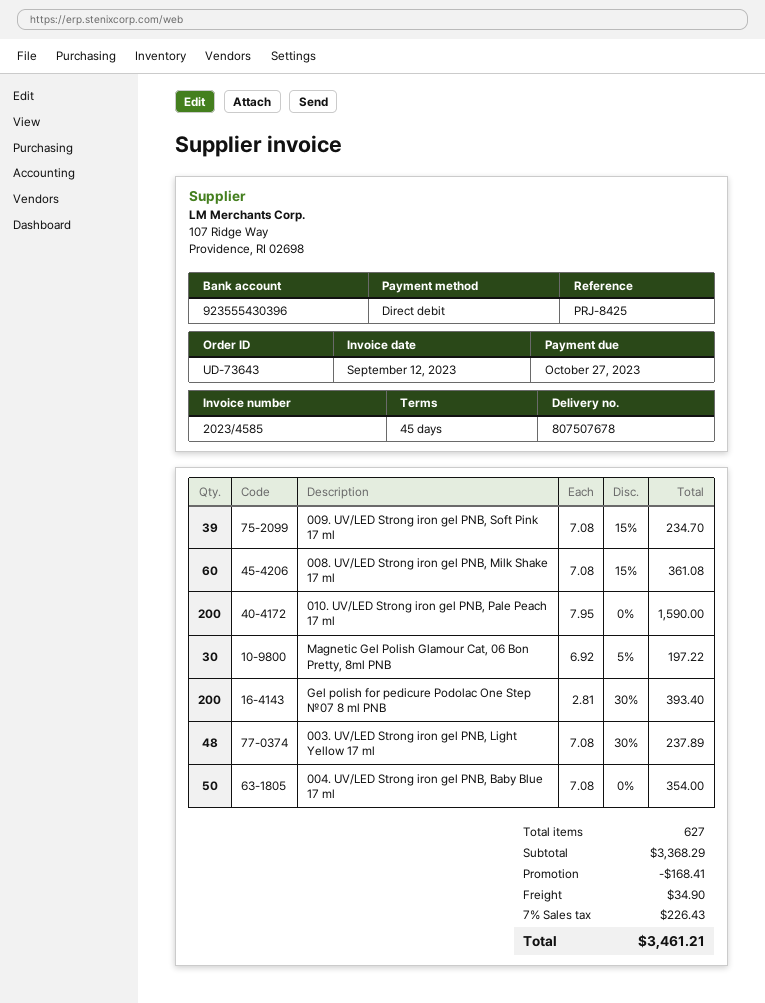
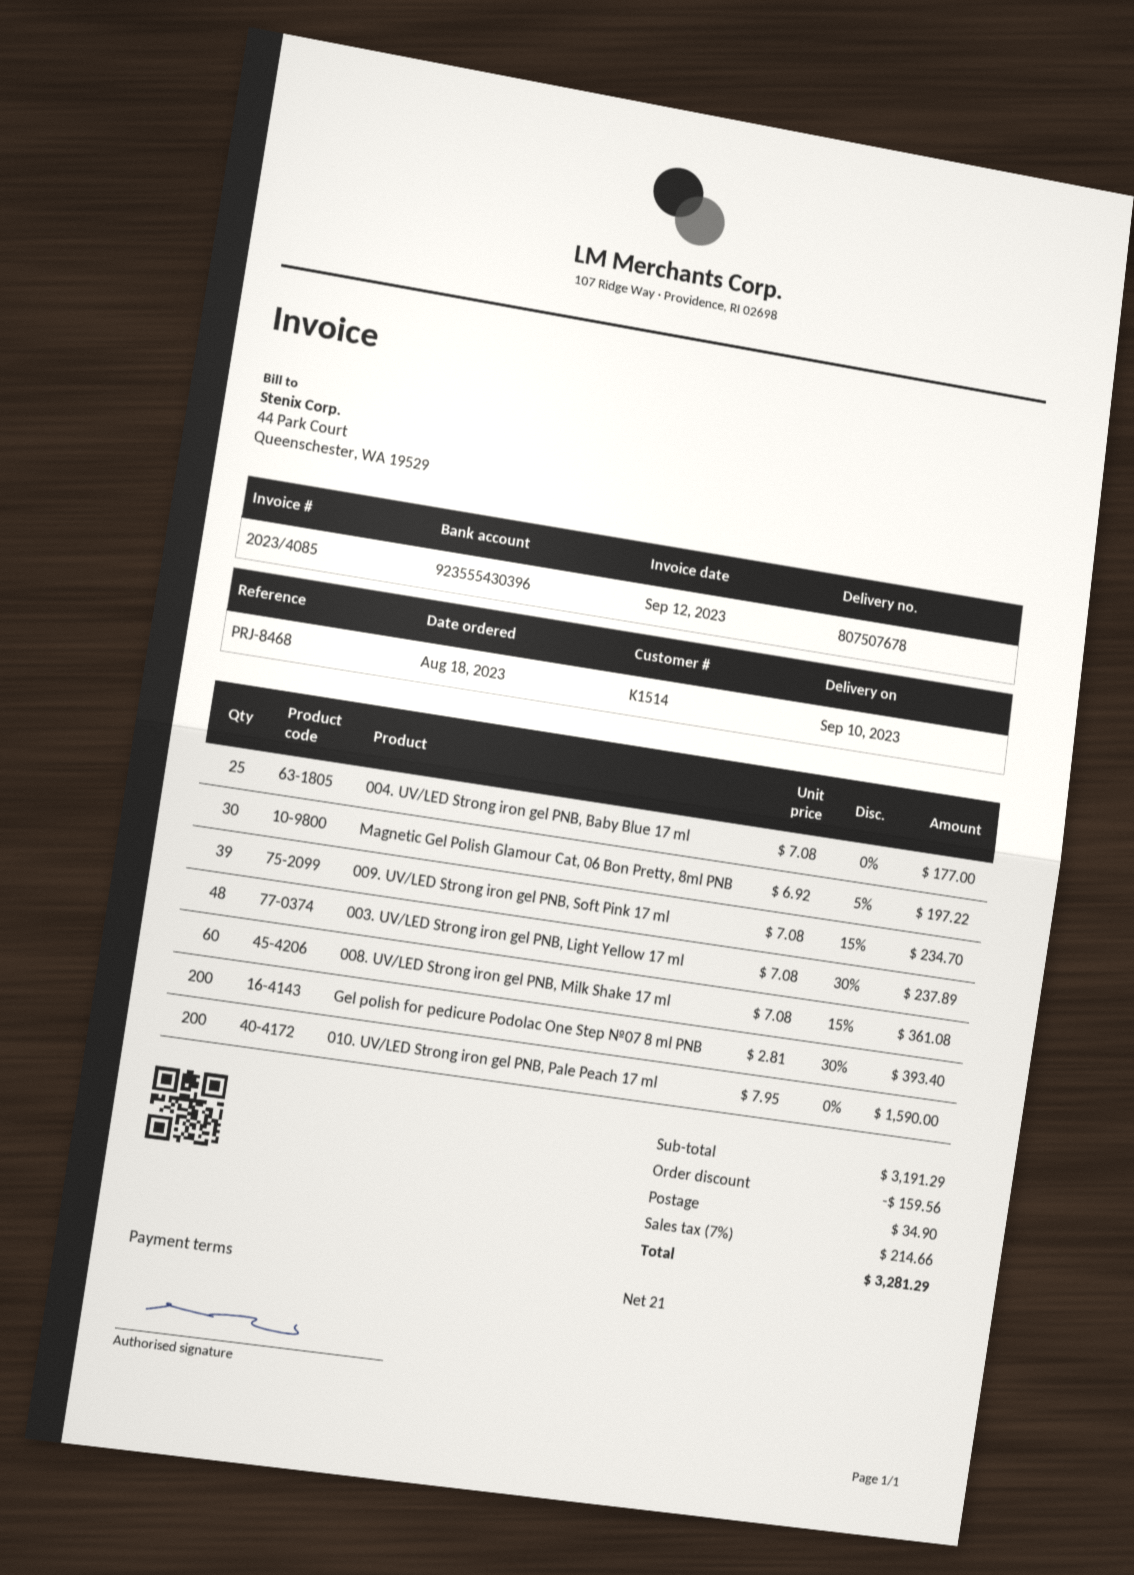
invoice number: 2023/4585 -> 2023/4085
payment terms: 45 days -> 21 days
reference: PRJ-8425 -> PRJ-8468
004. UV/LED Strong iron gel PNB, Baby Blue 17 ml: 50 x 7.08 = 354.00 -> 25 x 7.08 = 177.00
subtotal: 3368.29 -> 3191.29
discount: 168.41 -> 159.56
tax: 7% = 226.43 -> 7% = 214.66
total: 3461.21 -> 3281.29

